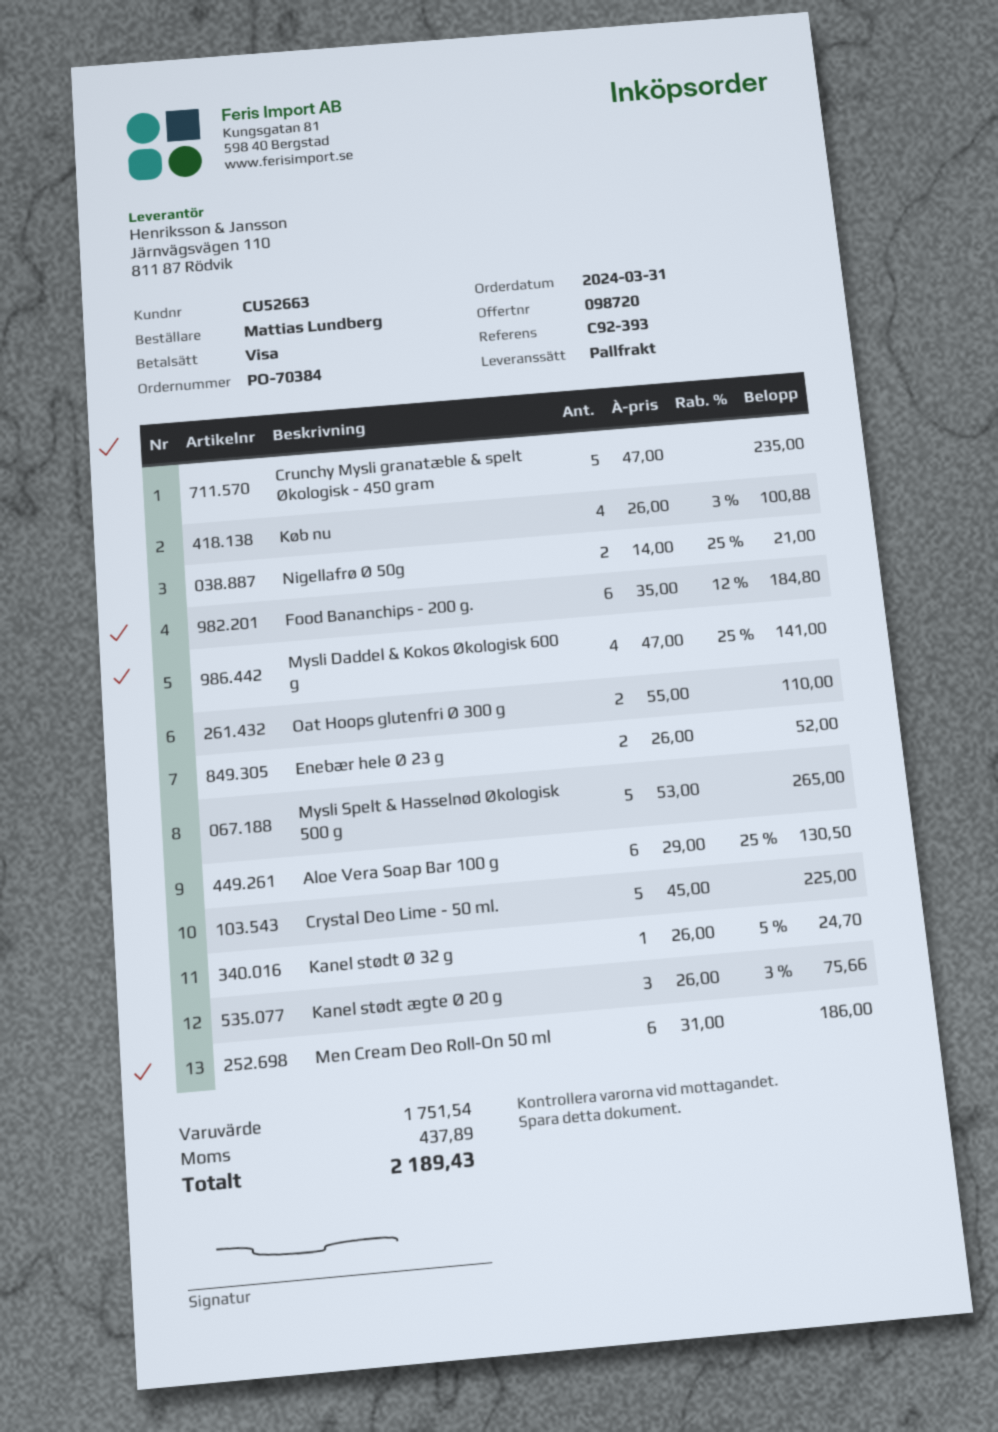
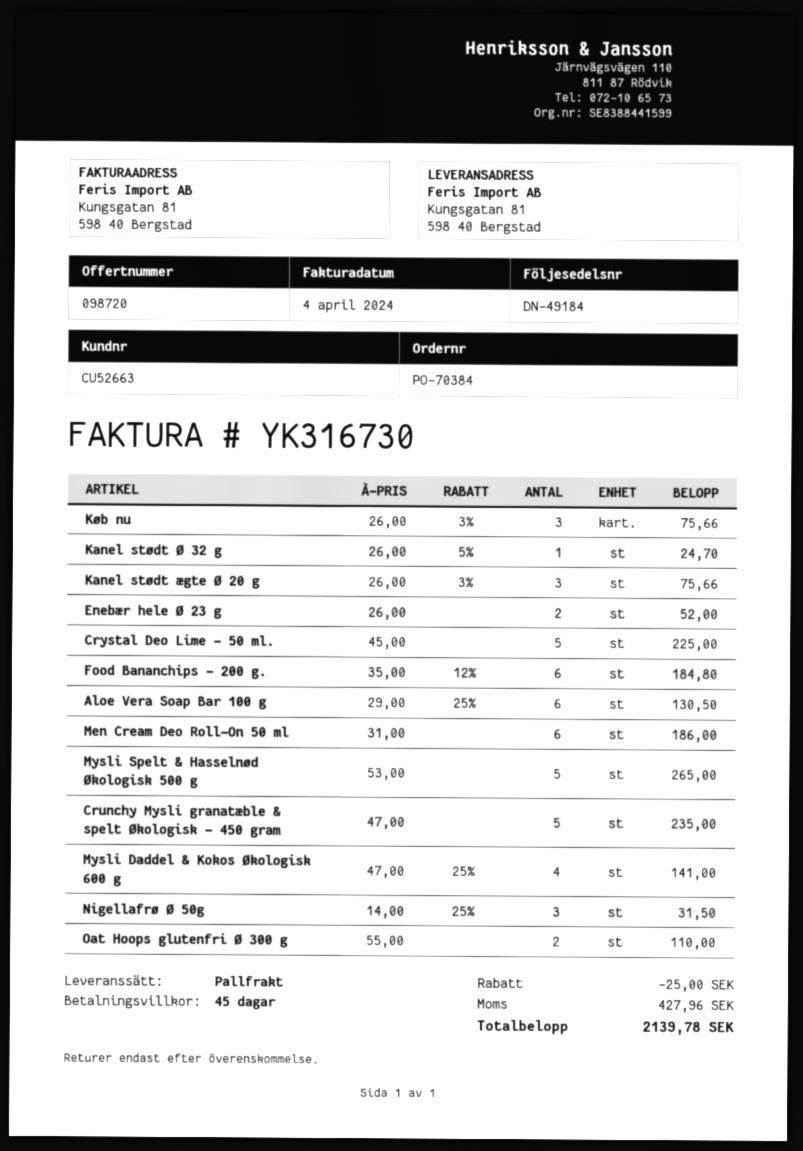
Køb nu: 4 x 26.00 - 3% = 100.88 -> 3 x 26.00 - 3% = 75.66
Nigellafrø Ø 50g: 2 x 14.00 - 25% = 21.00 -> 3 x 14.00 - 25% = 31.50
discount: none -> 25.00
tax: 437.89 -> 427.96
total: 2189.43 -> 2139.78

